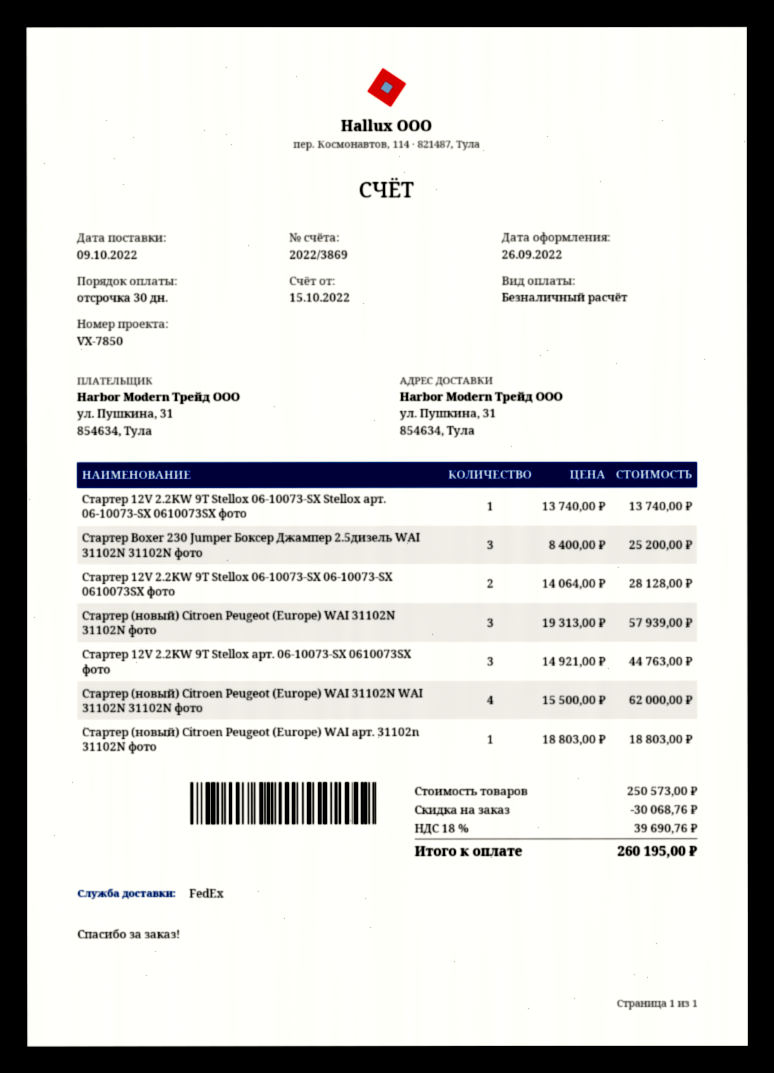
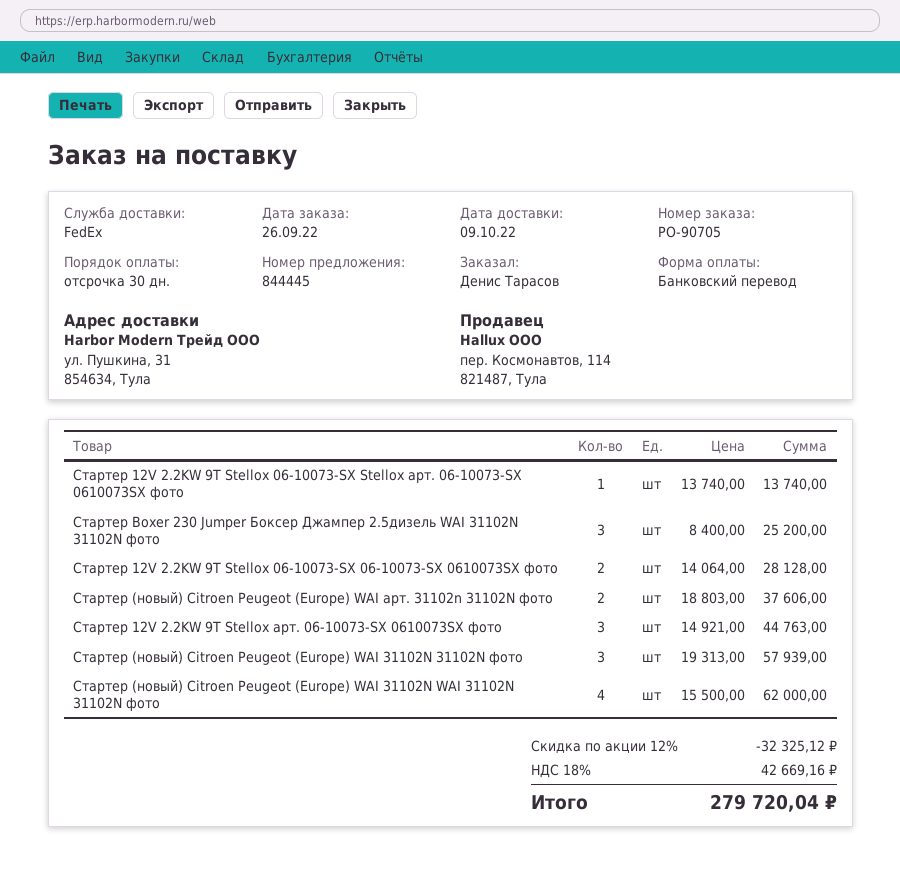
Стартер (новый) Citroen Peugeot (Europe) WAI арт. 31102n 31102N фото: 1 x 18803.00 = 18803.00 -> 2 x 18803.00 = 37606.00
discount: 30068.76 -> 32325.12
tax: 18% = 39690.76 -> 18% = 42669.16
total: 260195.00 -> 279720.04

